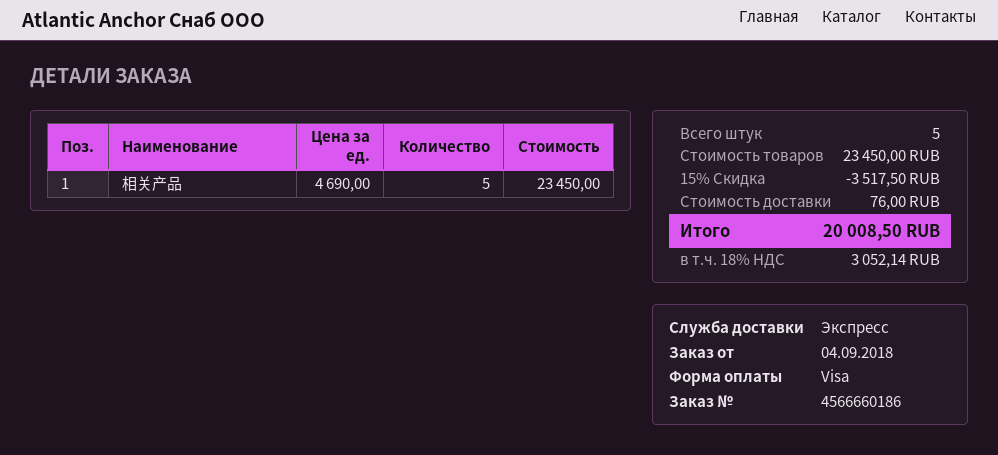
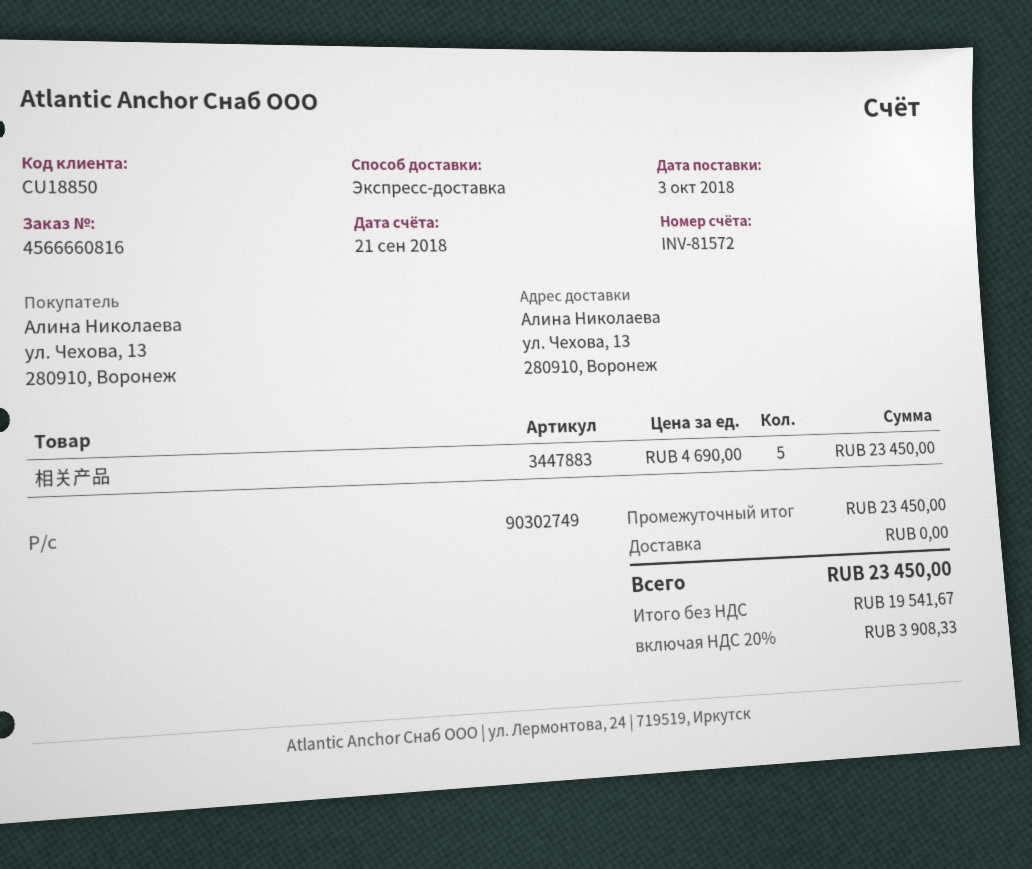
order number: 4566660186 -> 4566660816
discount: 15% = 3517.50 -> none
shipping: 76.00 -> 0.00
tax: 18% = 3052.14 -> 20% = 3908.33
total: 20008.50 -> 23450.00

